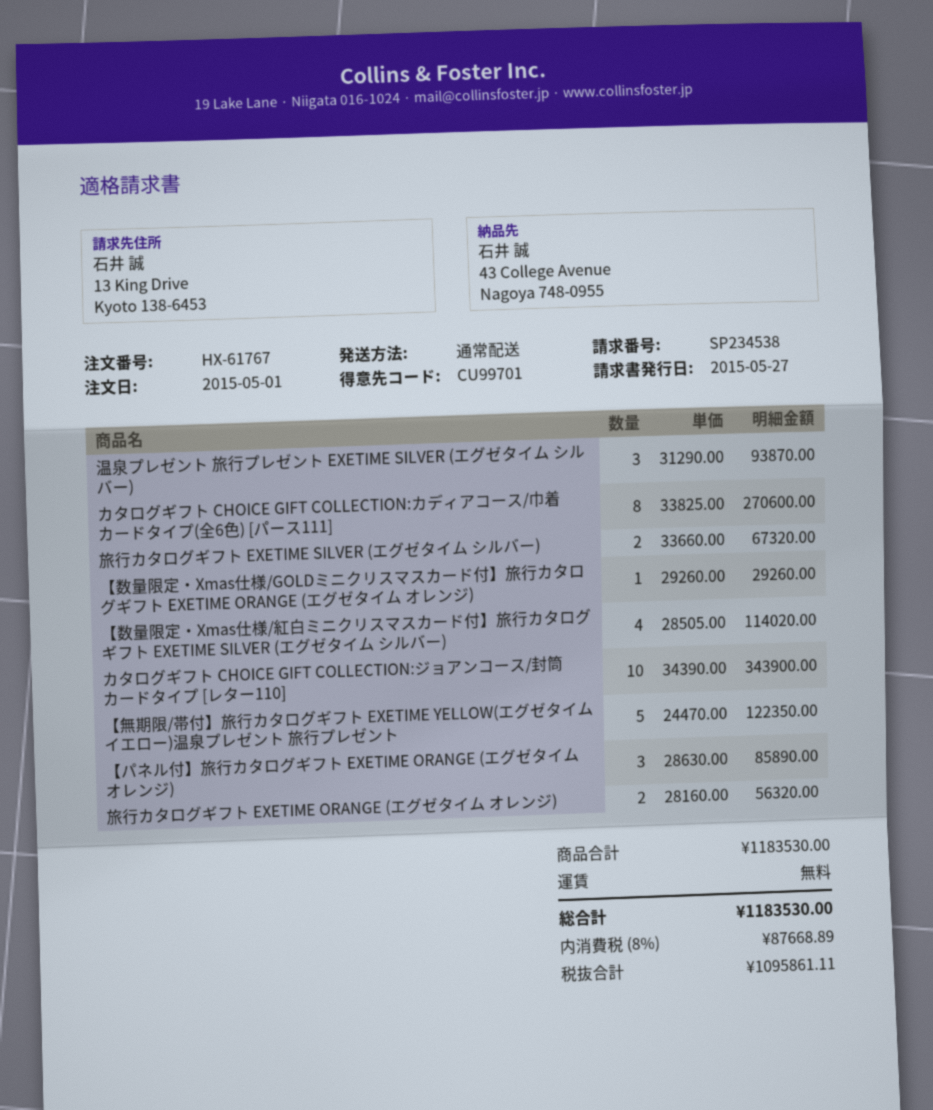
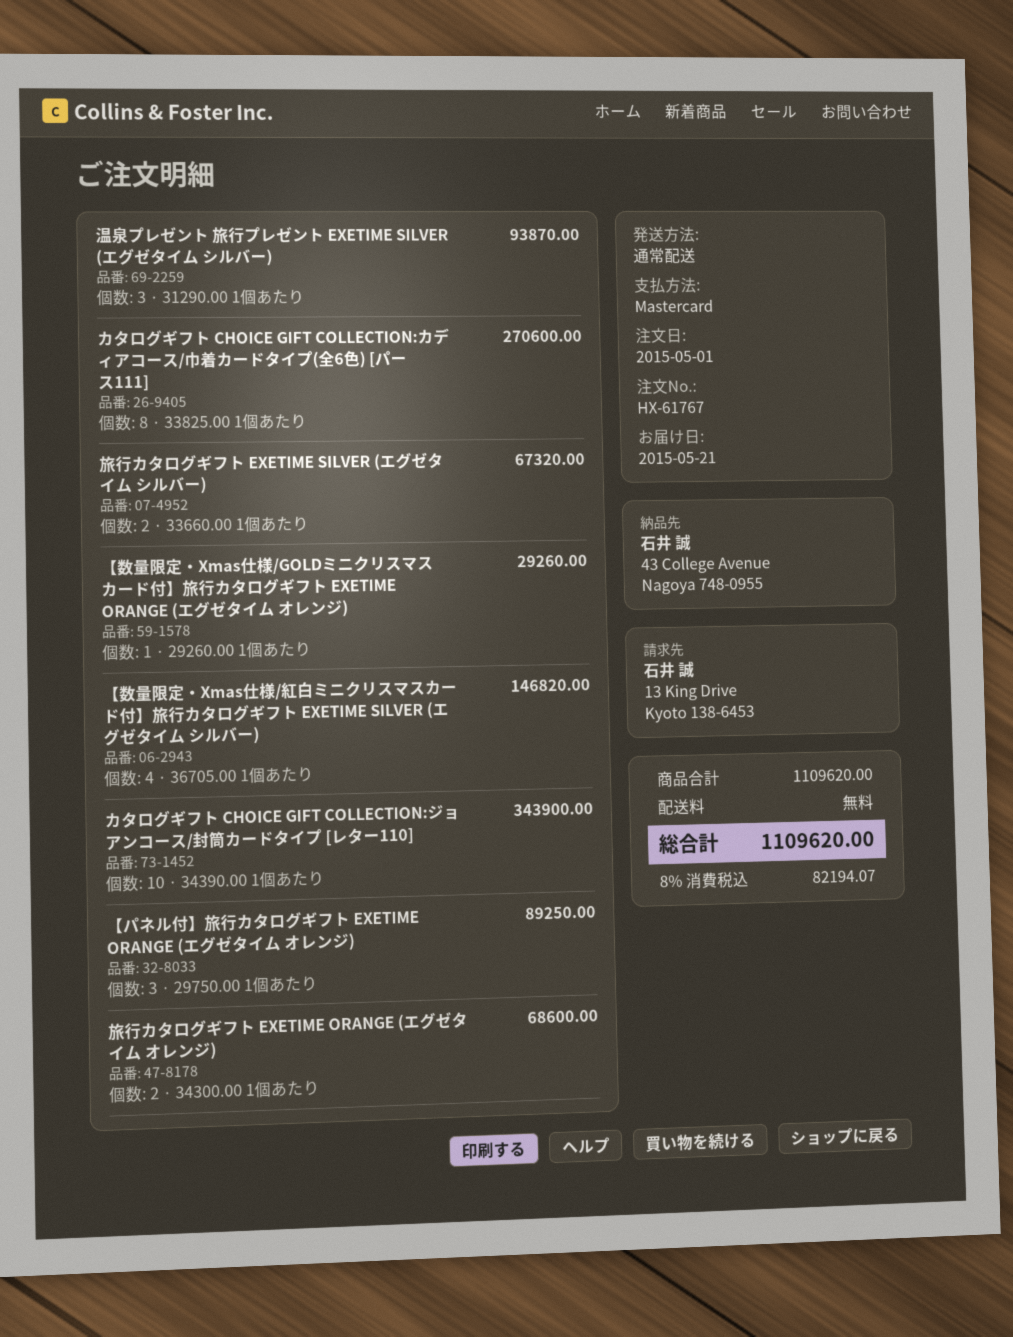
【数量限定・Xmas仕様/紅白ミニクリスマスカード付】旅行カタログギフト EXETIME SILVER (エグゼタイム シルバー): 4 x 28505.00 = 114020.00 -> 4 x 36705.00 = 146820.00
【無期限/帯付】旅行カタログギフト EXETIME YELLOW(エグゼタイム イエロー)温泉プレゼント 旅行プレゼント: 5 x 24470.00 = 122350.00 -> none
【パネル付】旅行カタログギフト EXETIME ORANGE (エグゼタイム オレンジ): 3 x 28630.00 = 85890.00 -> 3 x 29750.00 = 89250.00
旅行カタログギフト EXETIME ORANGE (エグゼタイム オレンジ): 2 x 28160.00 = 56320.00 -> 2 x 34300.00 = 68600.00
subtotal: 1183530.00 -> 1109620.00
tax: 8% = 87668.89 -> 8% = 82194.07
total: 1183530.00 -> 1109620.00

